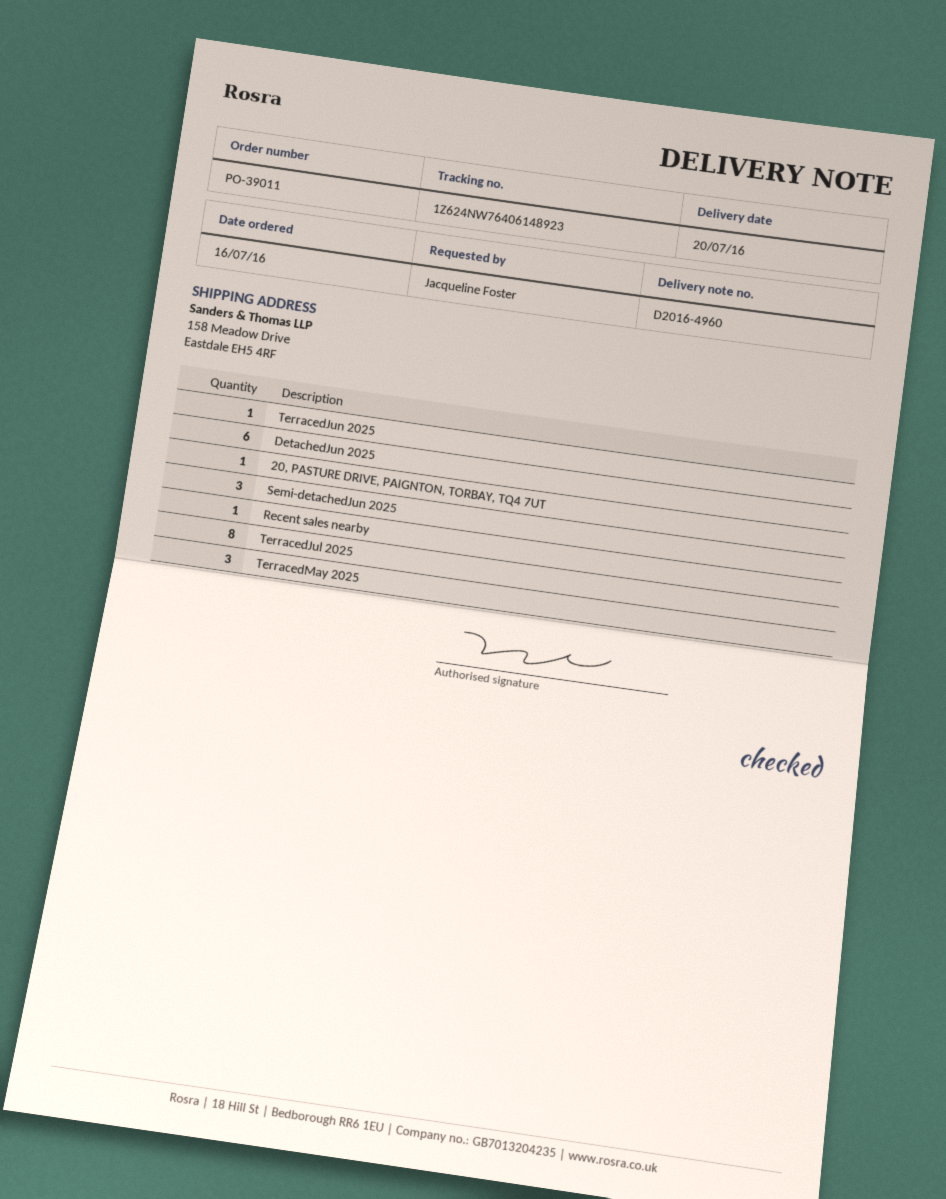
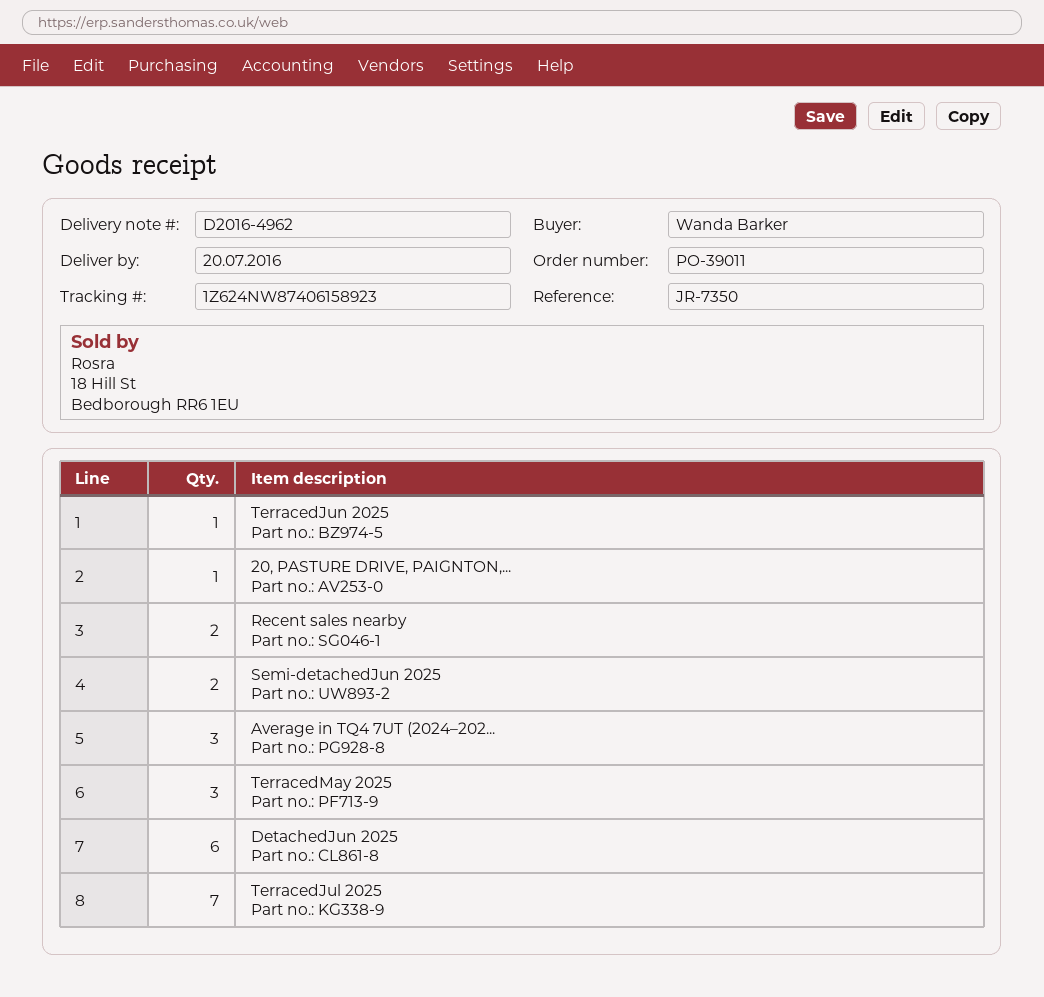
delivery note number: D2016-4960 -> D2016-4962
ordered by: Jacqueline Foster -> Wanda Barker
tracking number: 1Z624NW76406148923 -> 1Z624NW87406158923
Semi-detachedJun 2025: 3 -> 2
Recent sales nearby: 1 -> 2
TerracedJul 2025: 8 -> 7
Average in TQ4 7UT (2024–202...: none -> 3

